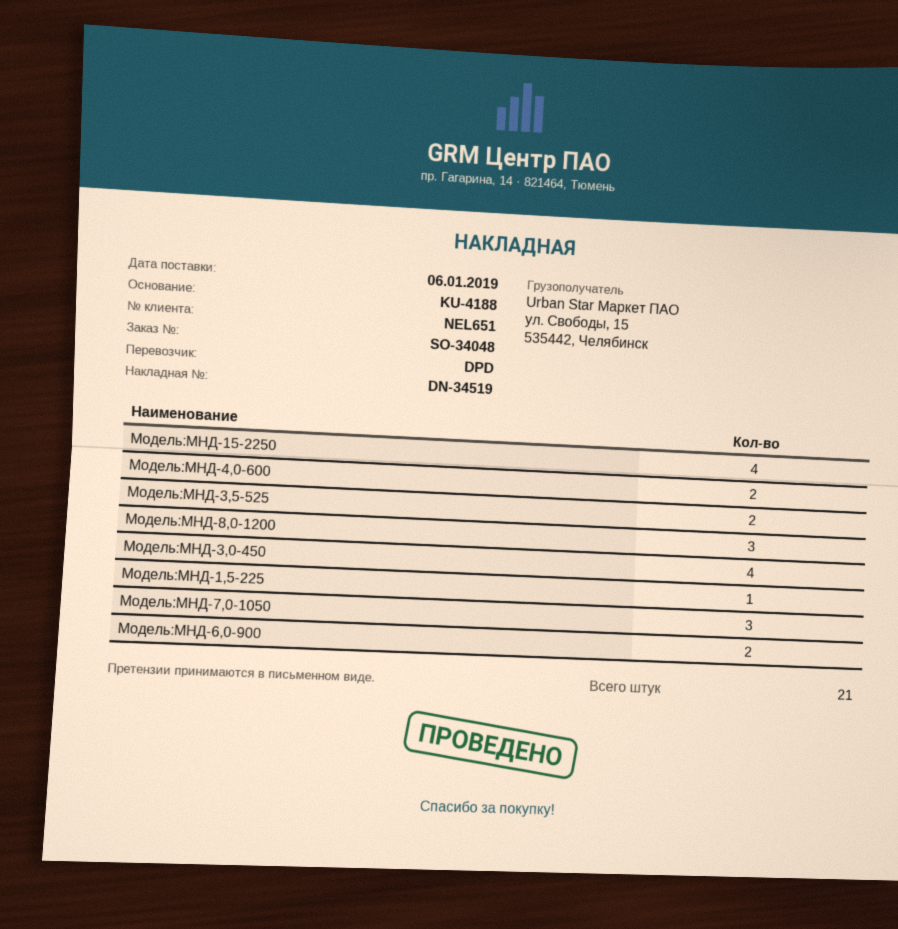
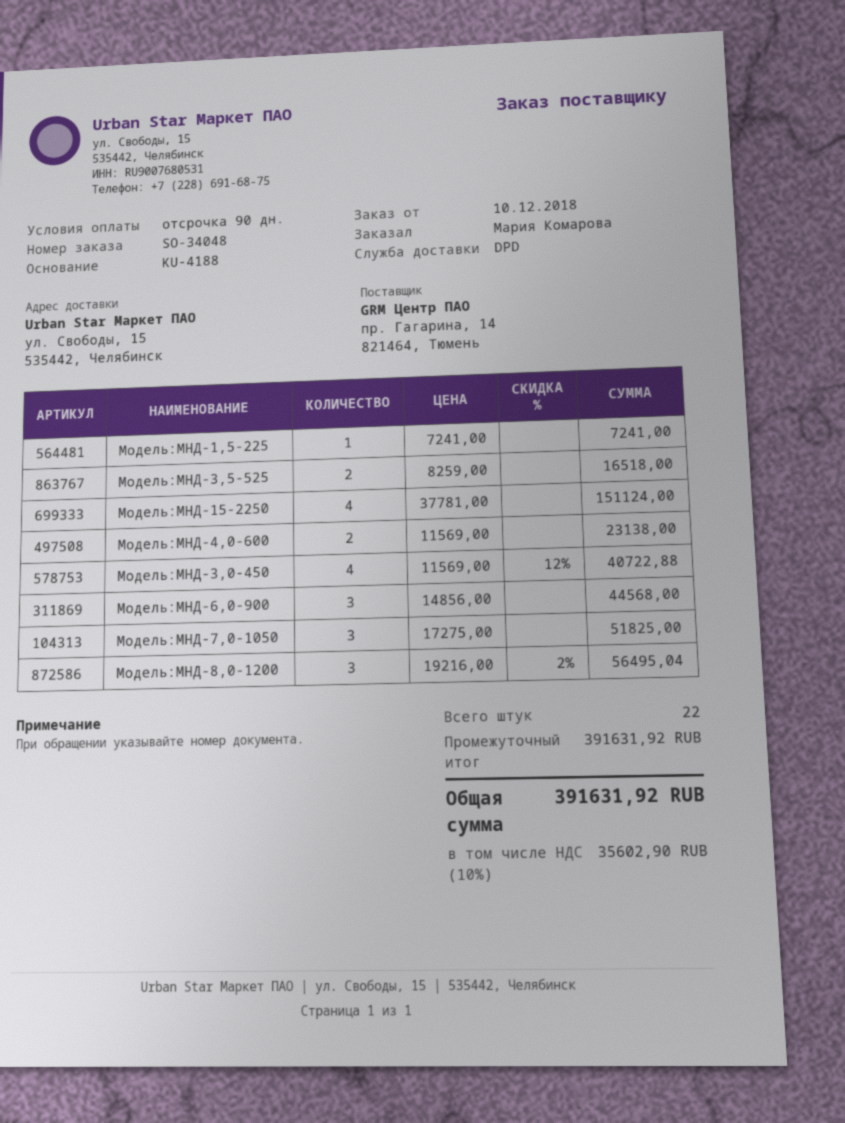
Модель:МНД-6,0-900: 2 -> 3
total quantity: 21 -> 22

